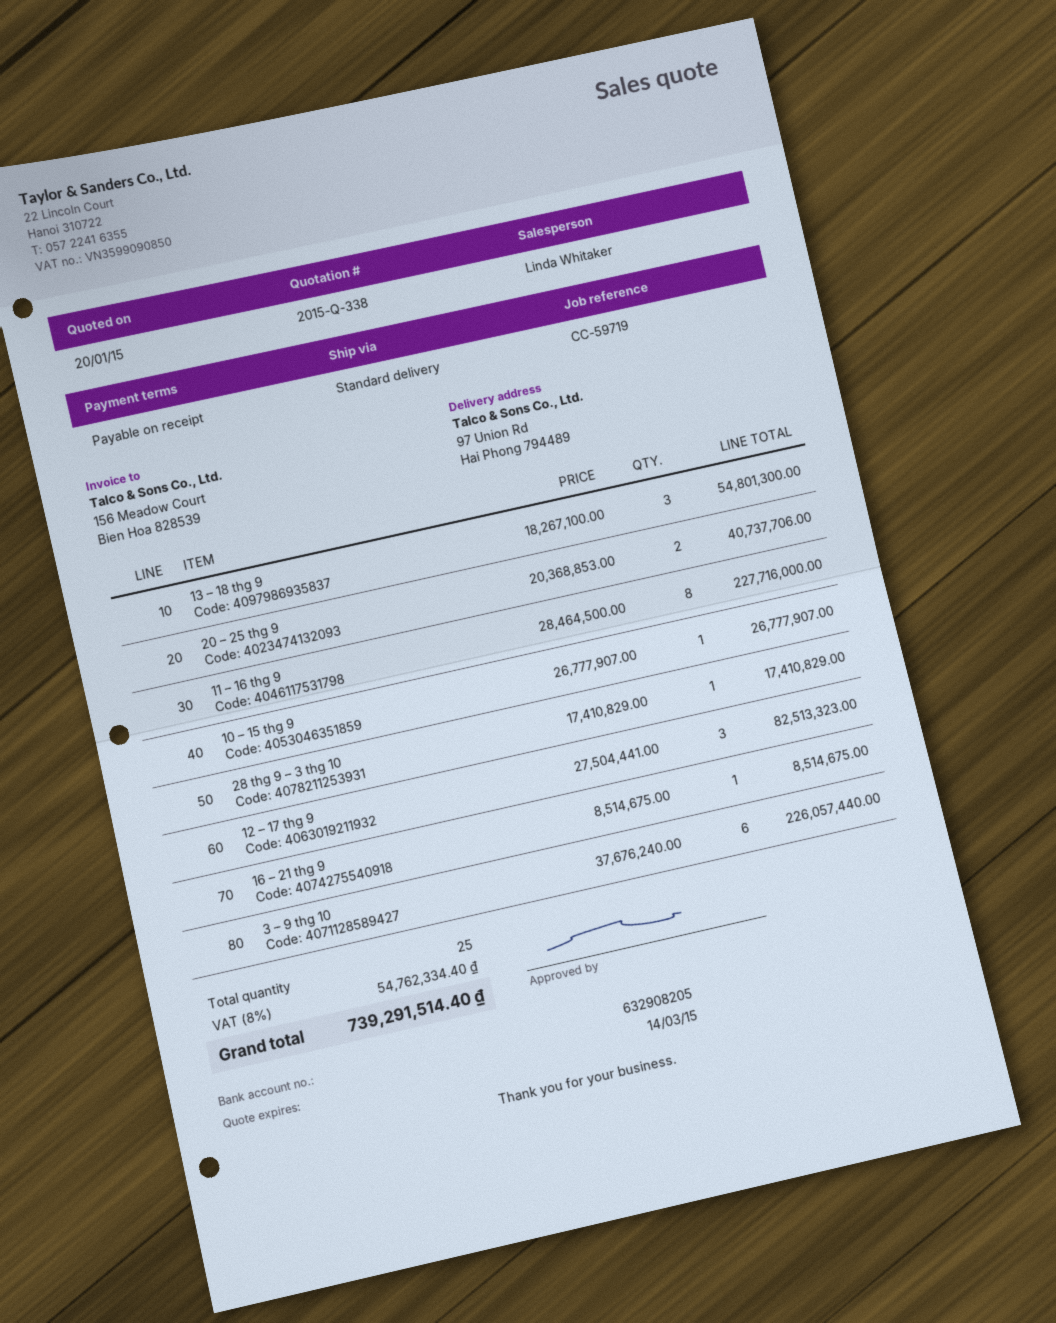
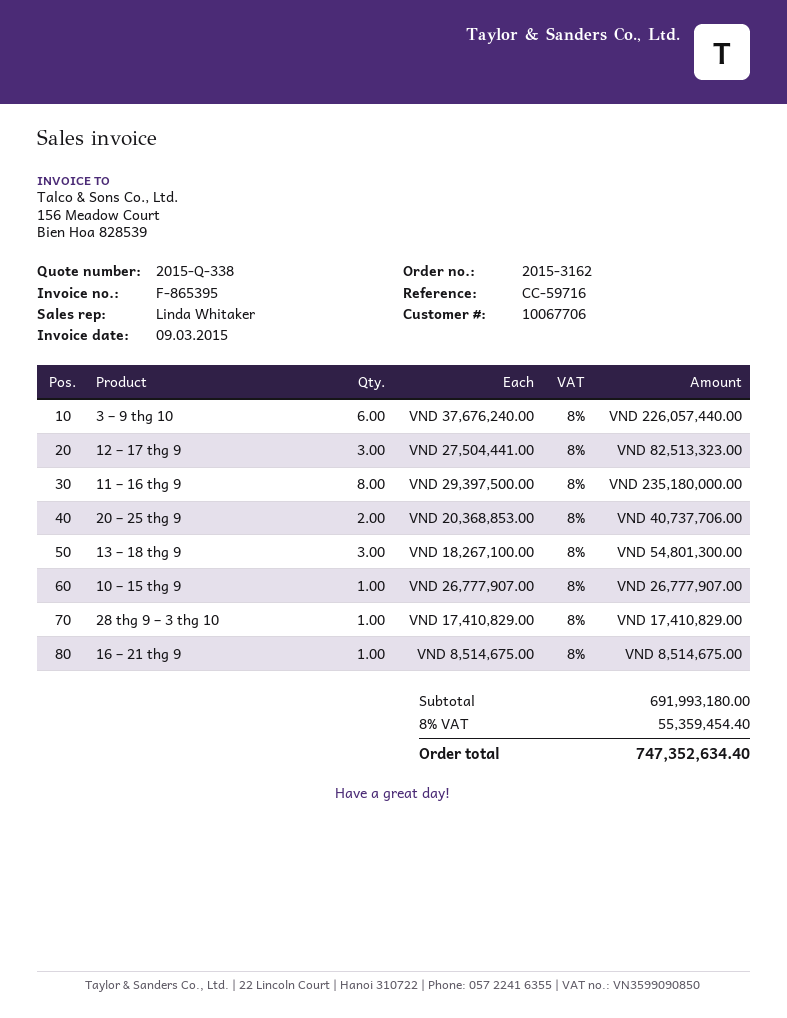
reference: CC-59719 -> CC-59716
11 – 16 thg 9: 8 x 28464500.00 = 227716000.00 -> 8 x 29397500.00 = 235180000.00
tax: 8% = 54762334.40 -> 8% = 55359454.40
total: 739291514.40 -> 747352634.40

